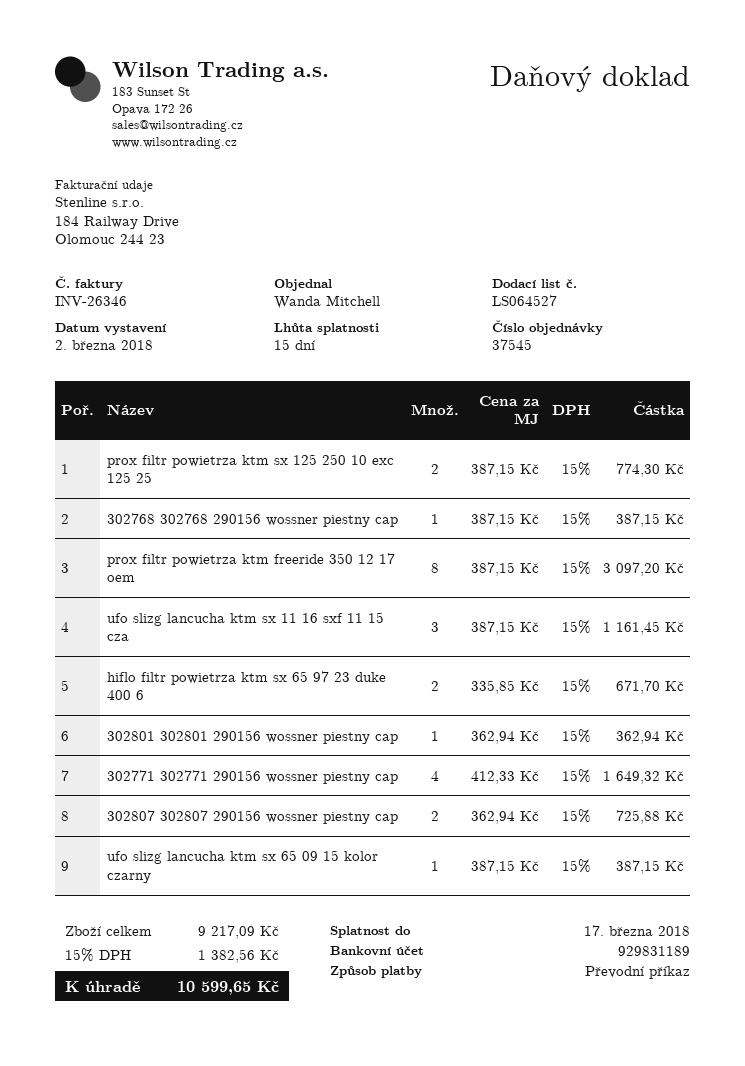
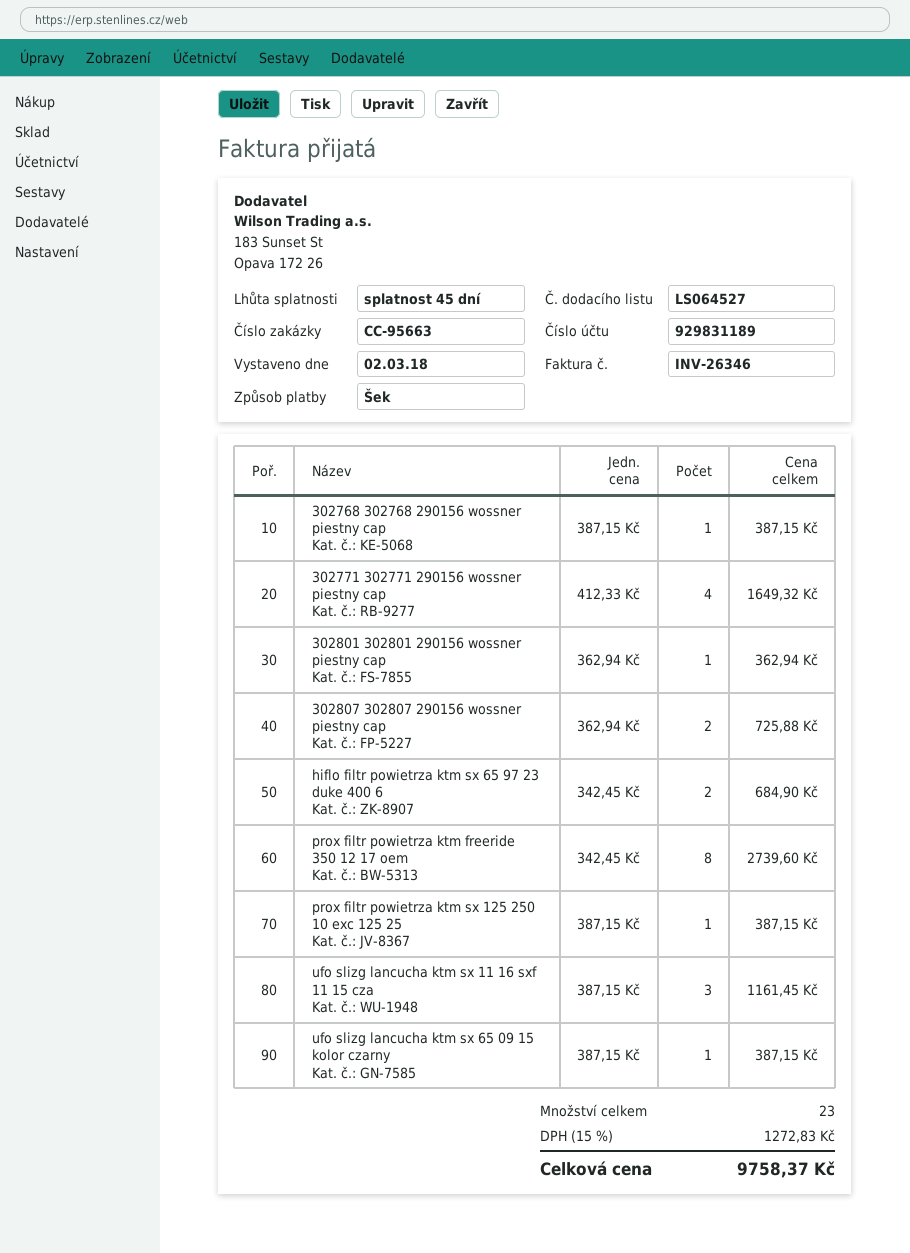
payment terms: 15 days -> 45 days
payment method: bank transfer -> cheque
prox filtr powietrza ktm sx 125 250 10 exc 125 25: 2 x 387.15 = 774.30 -> 1 x 387.15 = 387.15
prox filtr powietrza ktm freeride 350 12 17 oem: 8 x 387.15 = 3097.20 -> 8 x 342.45 = 2739.60
hiflo filtr powietrza ktm sx 65 97 23 duke 400 6: 2 x 335.85 = 671.70 -> 2 x 342.45 = 684.90
tax: 15% = 1382.56 -> 15% = 1272.83
total: 10599.65 -> 9758.37

